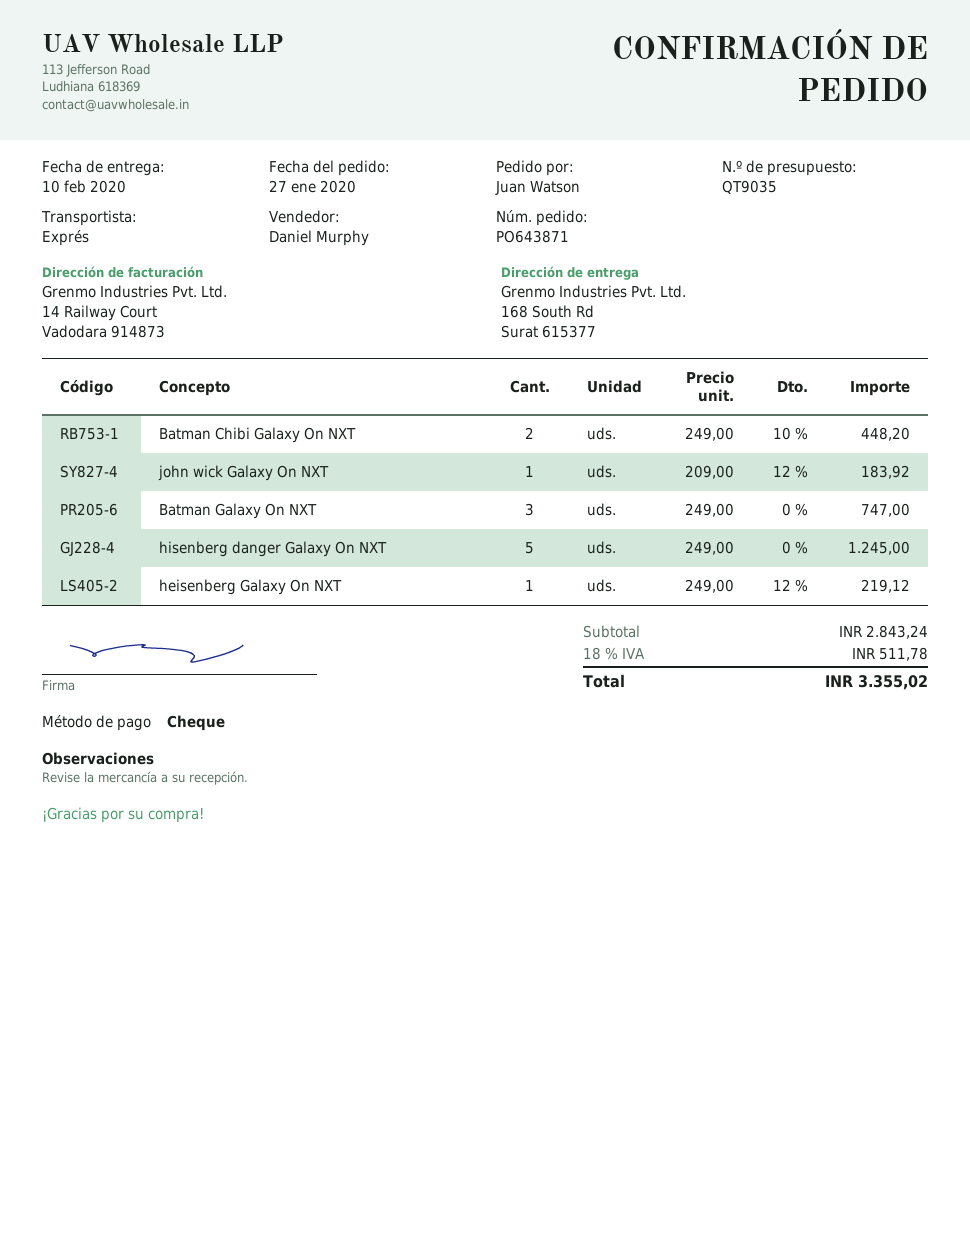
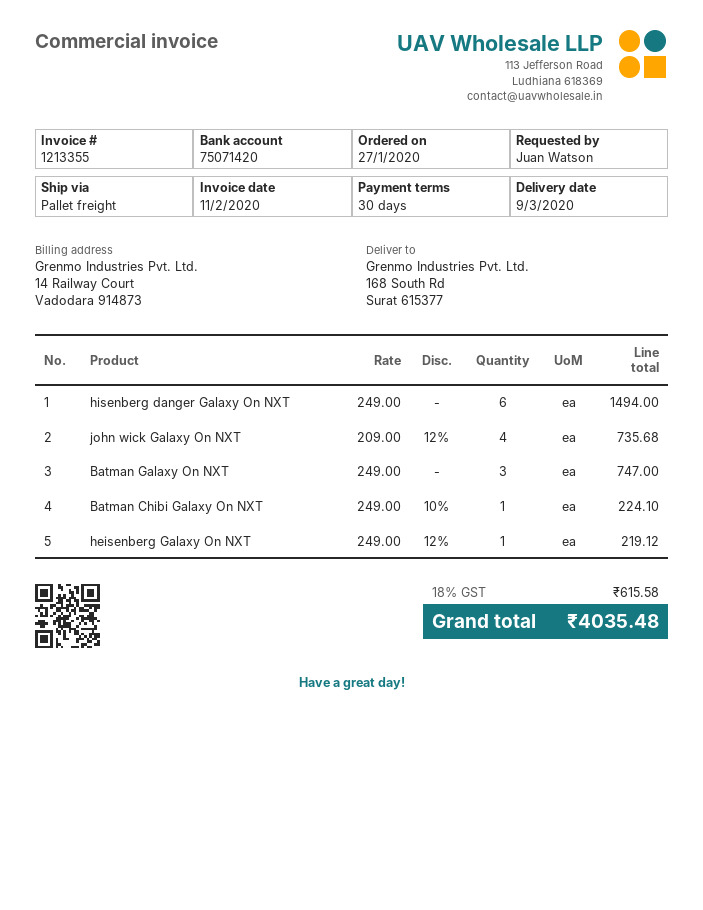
delivery date: 2020-02-10 -> 2020-03-09
shipping method: express -> pallet freight
Batman Chibi Galaxy On NXT: 2 x 249.00 - 10% = 448.20 -> 1 x 249.00 - 10% = 224.10
john wick Galaxy On NXT: 1 x 209.00 - 12% = 183.92 -> 4 x 209.00 - 12% = 735.68
hisenberg danger Galaxy On NXT: 5 x 249.00 = 1245.00 -> 6 x 249.00 = 1494.00
tax: 18% = 511.78 -> 18% = 615.58
total: 3355.02 -> 4035.48

